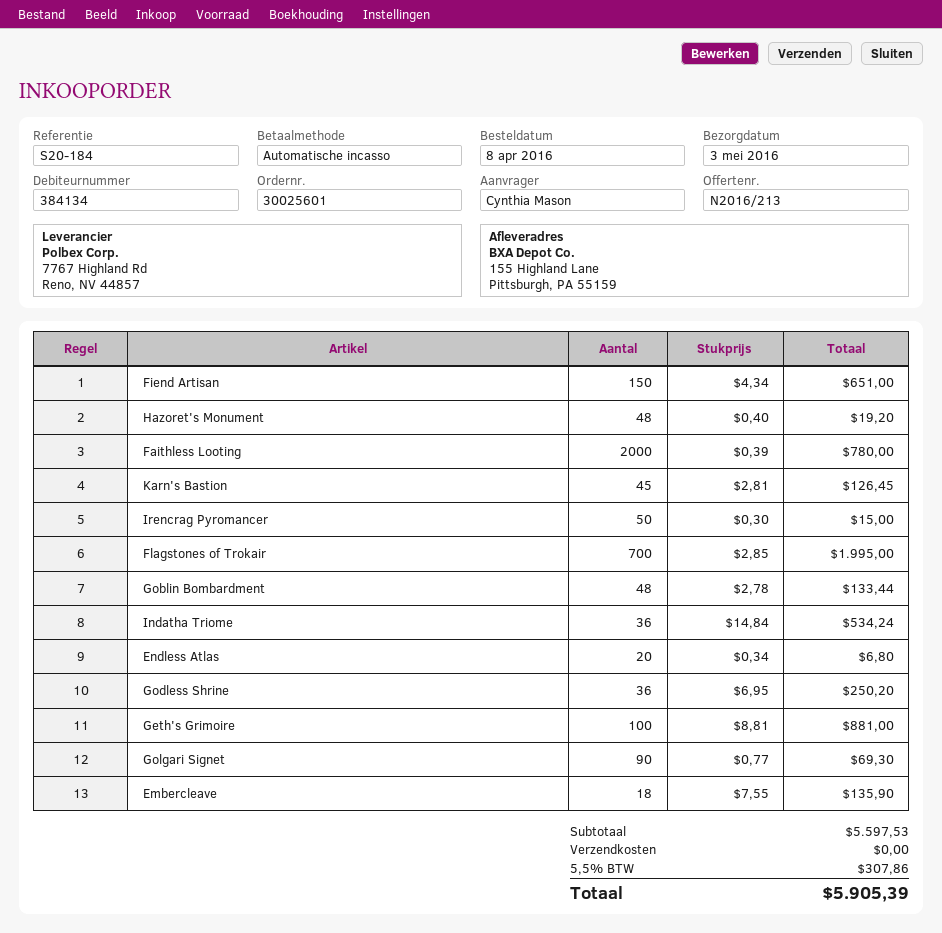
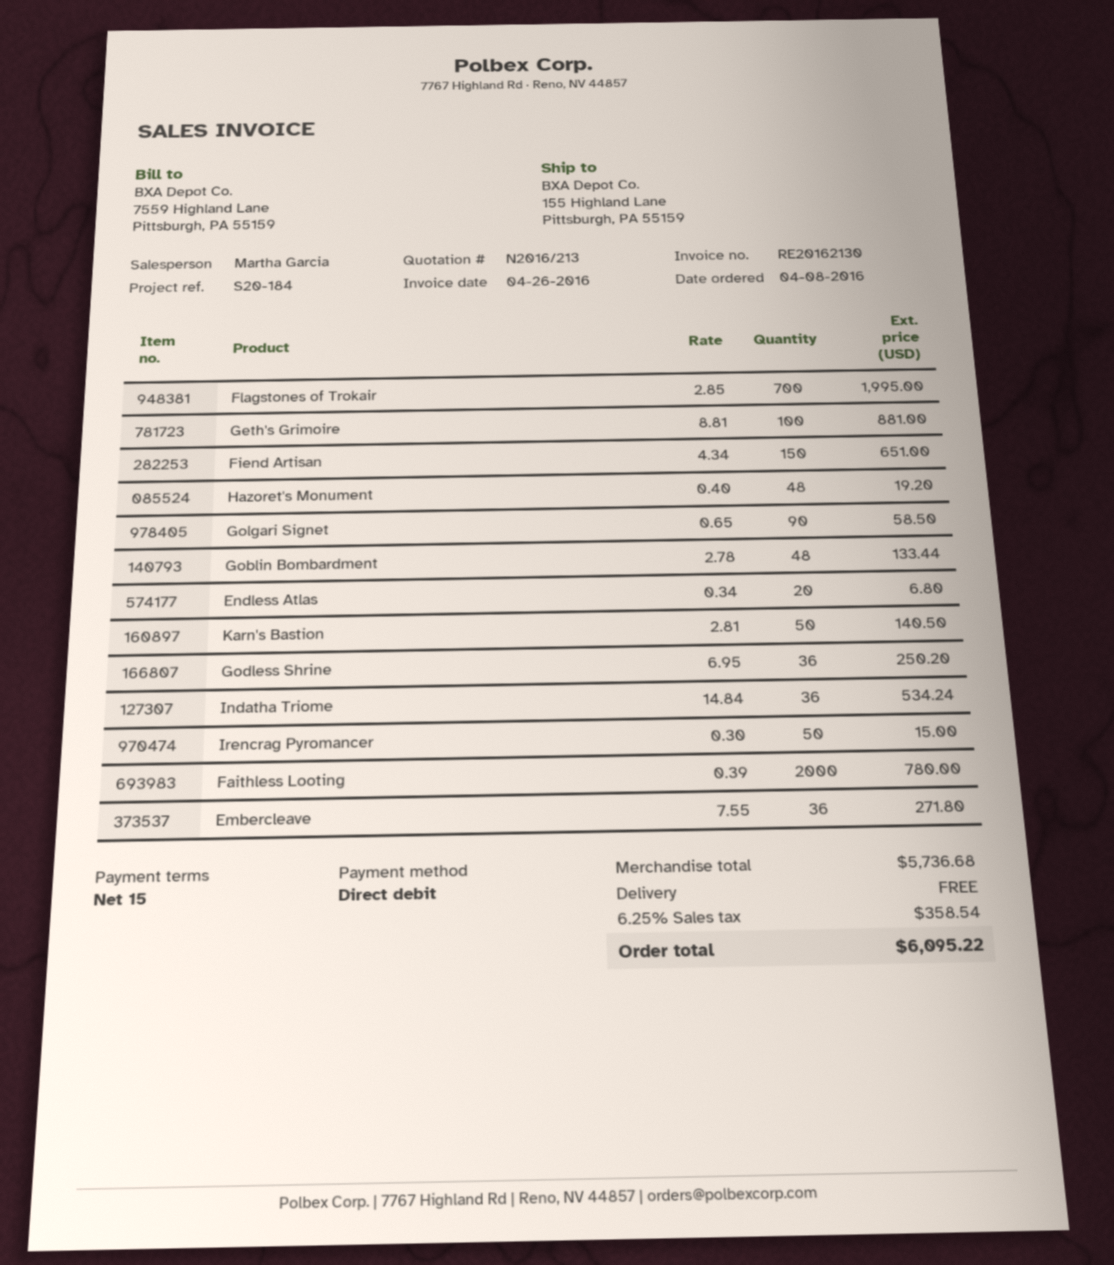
Karn's Bastion: 45 x 2.81 = 126.45 -> 50 x 2.81 = 140.50
Golgari Signet: 90 x 0.77 = 69.30 -> 90 x 0.65 = 58.50
Embercleave: 18 x 7.55 = 135.90 -> 36 x 7.55 = 271.80
subtotal: 5597.53 -> 5736.68
tax: 5.5% = 307.86 -> 6.25% = 358.54
total: 5905.39 -> 6095.22

